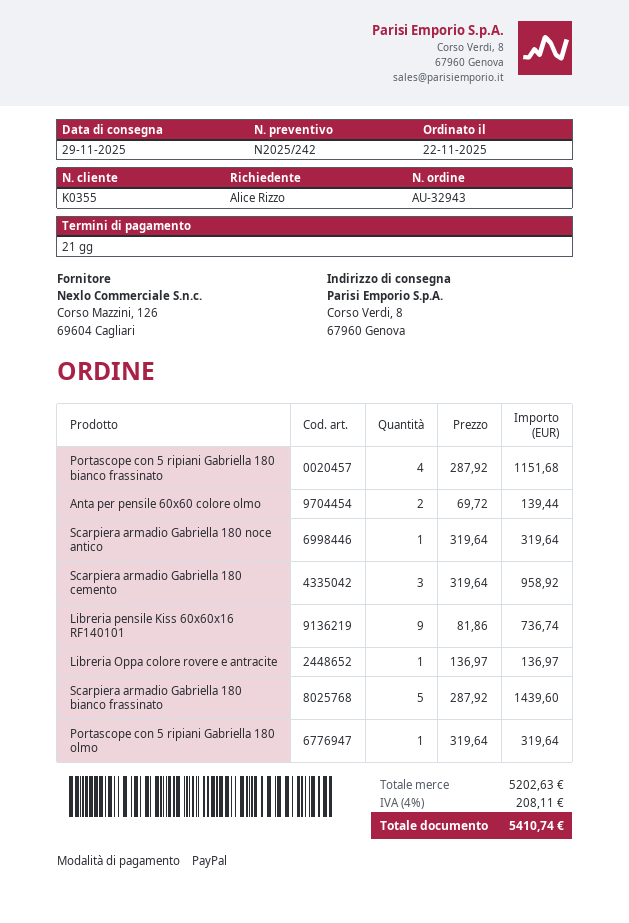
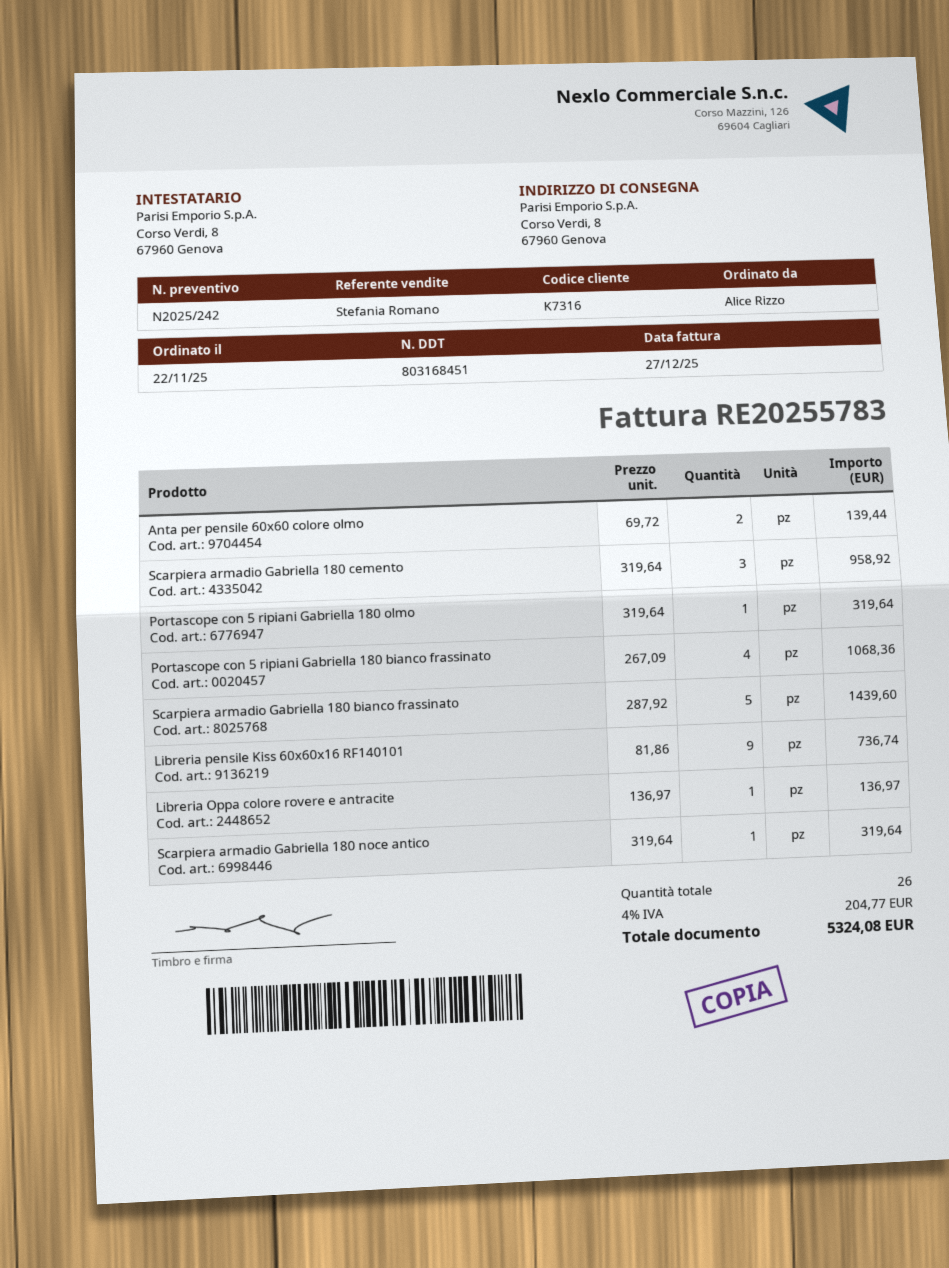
customer number: K0355 -> K7316
Portascope con 5 ripiani Gabriella 180 bianco frassinato: 4 x 287.92 = 1151.68 -> 4 x 267.09 = 1068.36
tax: 4% = 208.11 -> 4% = 204.77
total: 5410.74 -> 5324.08

